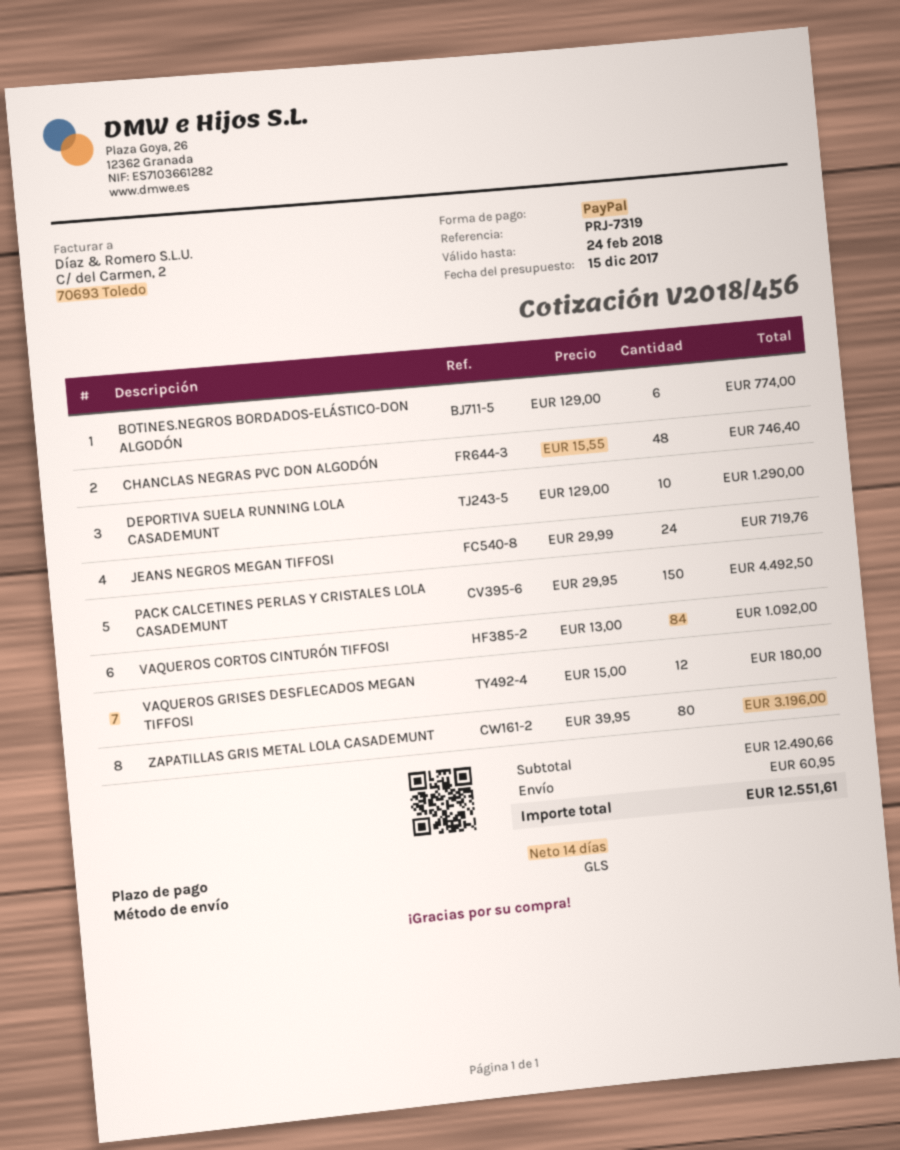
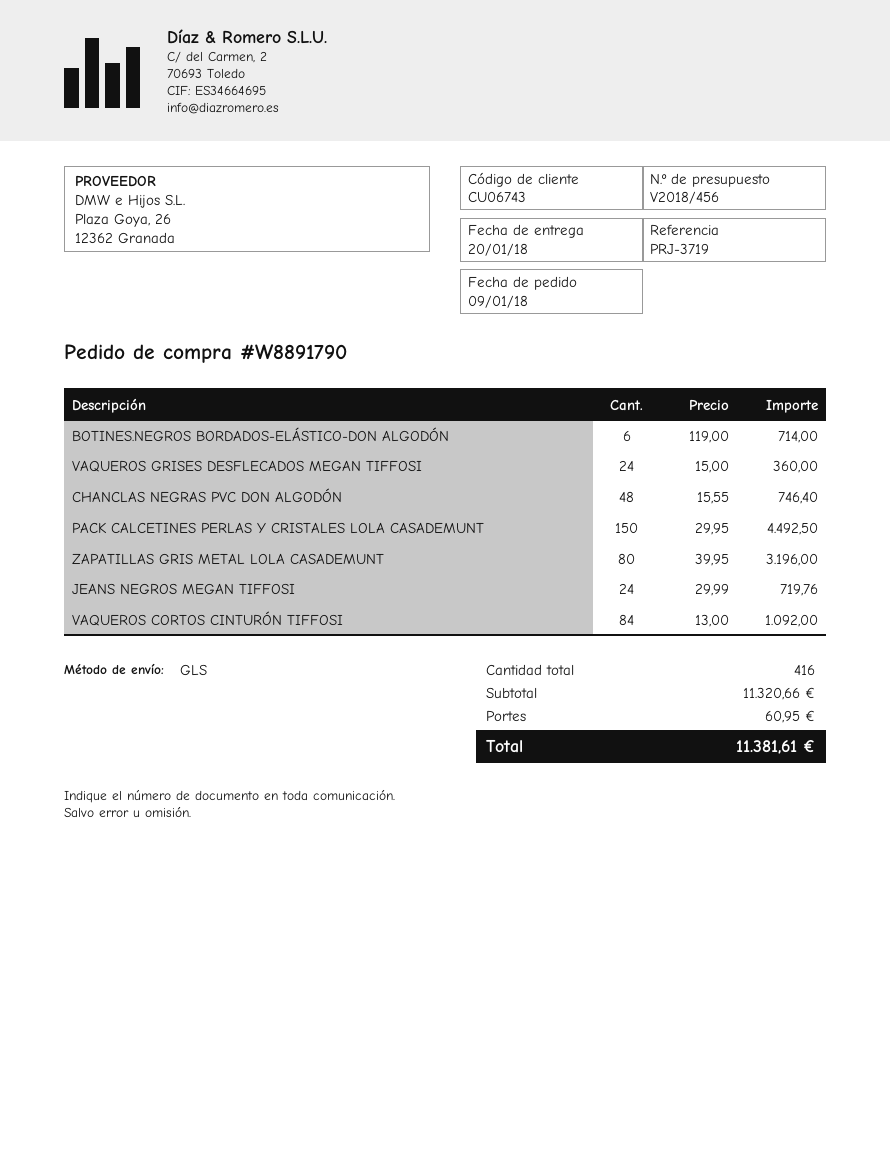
reference: PRJ-7319 -> PRJ-3719
BOTINES.NEGROS BORDADOS-ELÁSTICO-DON ALGODÓN: 6 x 129.00 = 774.00 -> 6 x 119.00 = 714.00
DEPORTIVA SUELA RUNNING LOLA CASADEMUNT: 10 x 129.00 = 1290.00 -> none
VAQUEROS GRISES DESFLECADOS MEGAN TIFFOSI: 12 x 15.00 = 180.00 -> 24 x 15.00 = 360.00
subtotal: 12490.66 -> 11320.66
total: 12551.61 -> 11381.61

